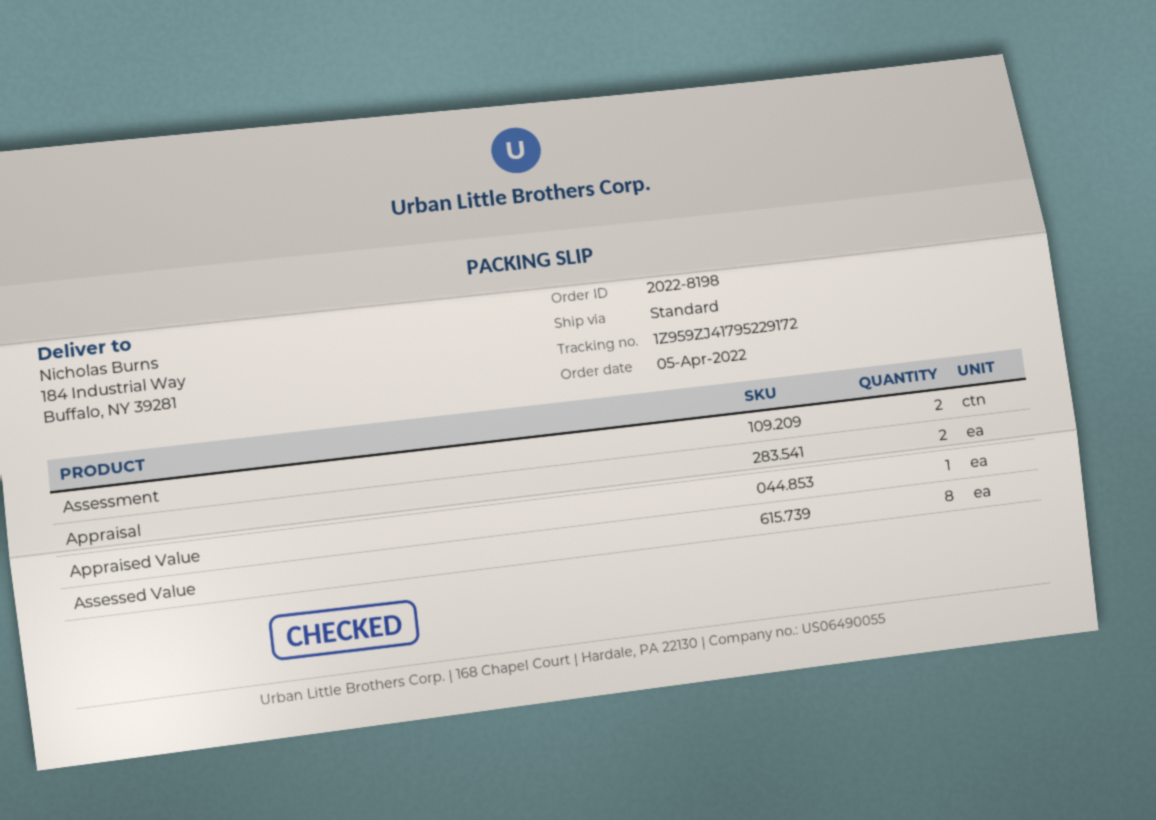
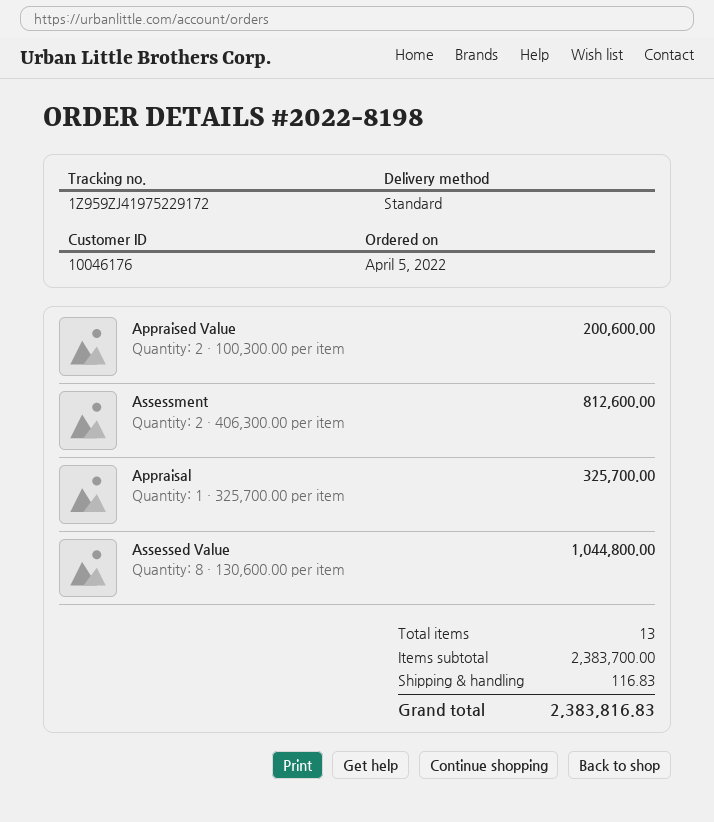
tracking number: 1Z959ZJ41795229172 -> 1Z959ZJ41975229172
Appraisal: 2 -> 1
Appraised Value: 1 -> 2

